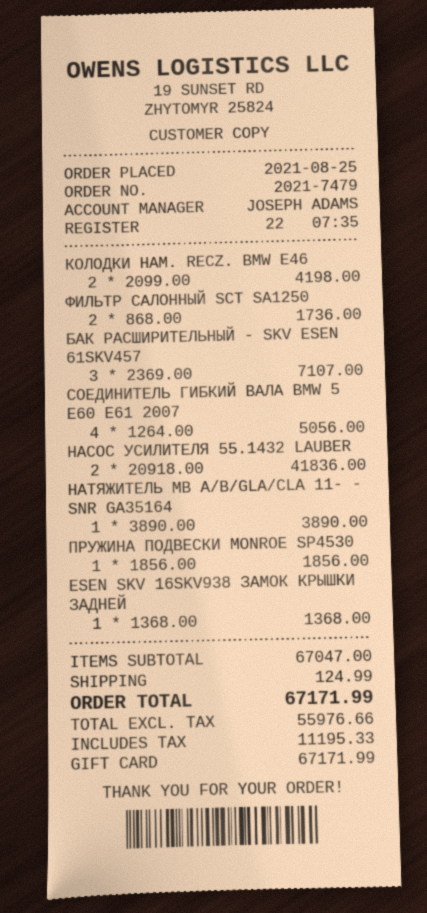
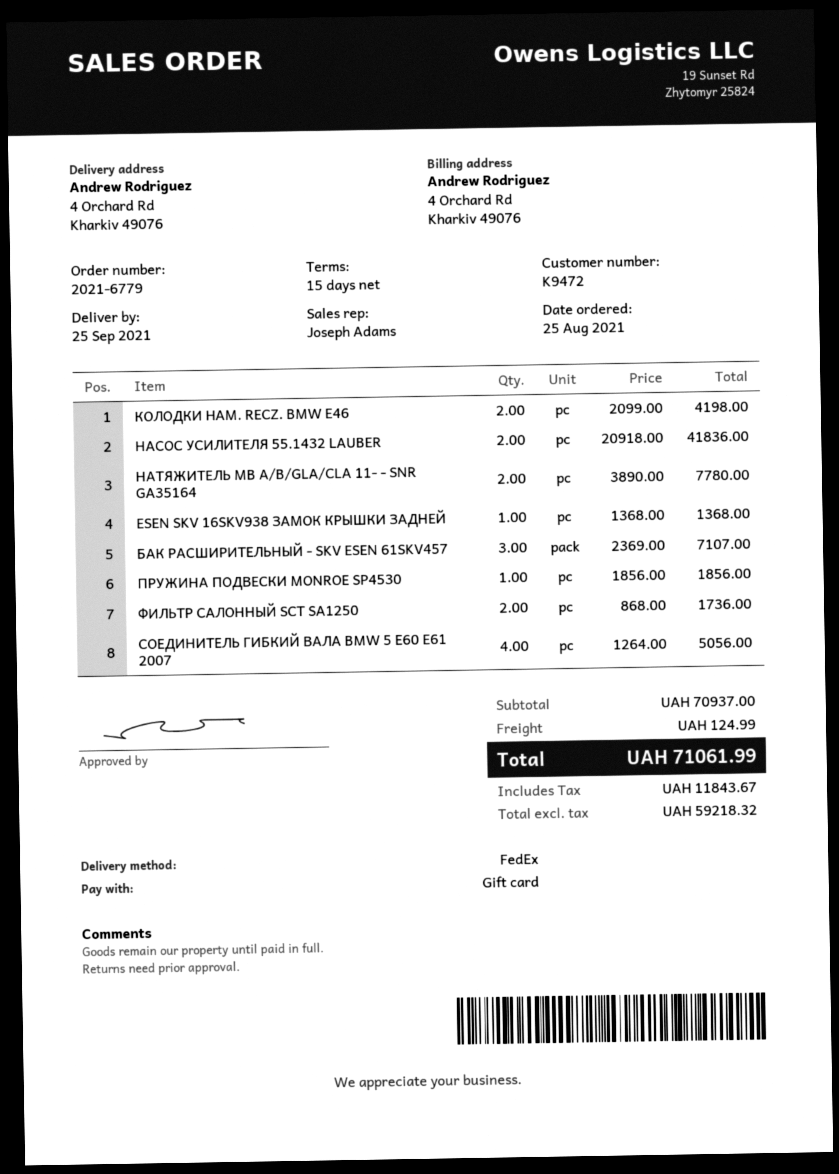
order number: 2021-7479 -> 2021-6779
НАТЯЖИТЕЛЬ MB A/B/GLA/CLA 11- - SNR GA35164: 1 x 3890.00 = 3890.00 -> 2 x 3890.00 = 7780.00
subtotal: 67047.00 -> 70937.00
net: 55976.66 -> 59218.32
tax: 11195.33 -> 11843.67
total: 67171.99 -> 71061.99

